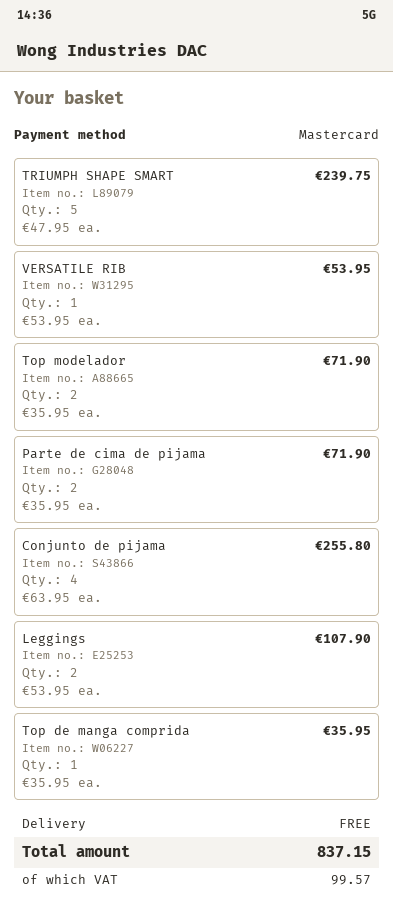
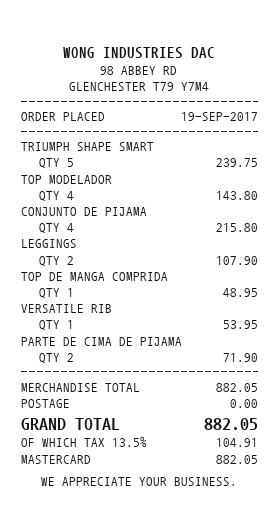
Top modelador: 2 for 71.90 -> 4 for 143.80
Conjunto de pijama: 4 for 255.80 -> 4 for 215.80
Top de manga comprida: 1 for 35.95 -> 1 for 48.95
tax: 99.57 -> 104.91
total: 837.15 -> 882.05

